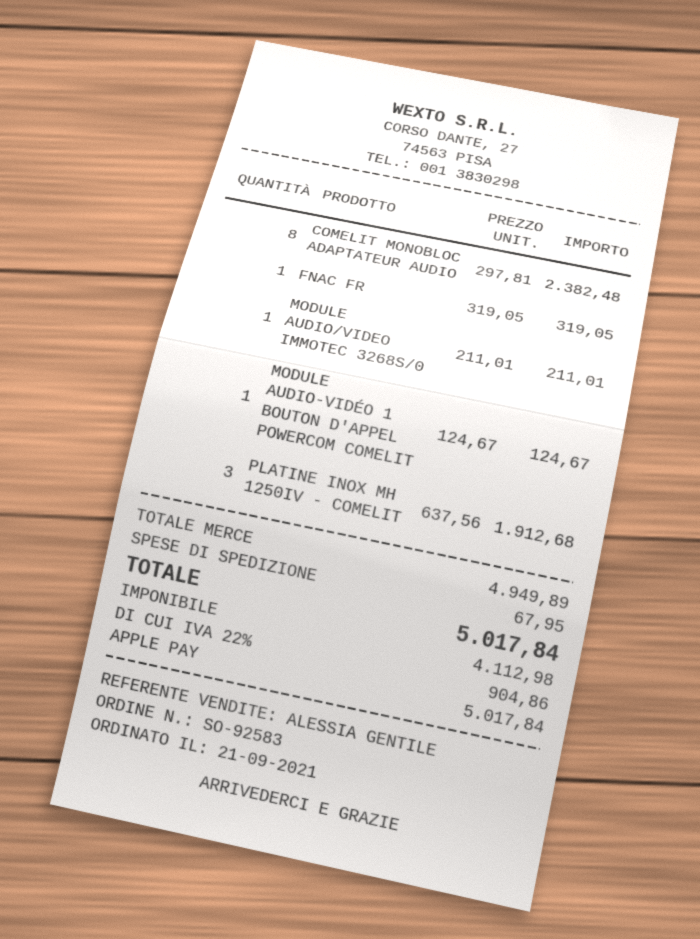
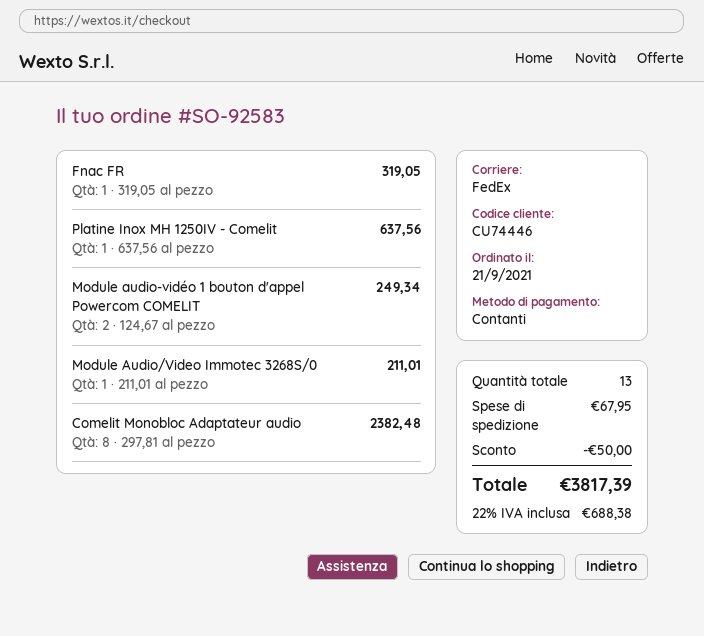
payment method: Apple Pay -> cash
MODULE AUDIO-VIDÉO 1 BOUTON D'APPEL POWERCOM COMELIT: 1 x 124.67 = 124.67 -> 2 x 124.67 = 249.34
PLATINE INOX MH 1250IV - COMELIT: 3 x 637.56 = 1912.68 -> 1 x 637.56 = 637.56
discount: none -> 50.00
tax: 22% = 904.86 -> 22% = 688.38
total: 5017.84 -> 3817.39

